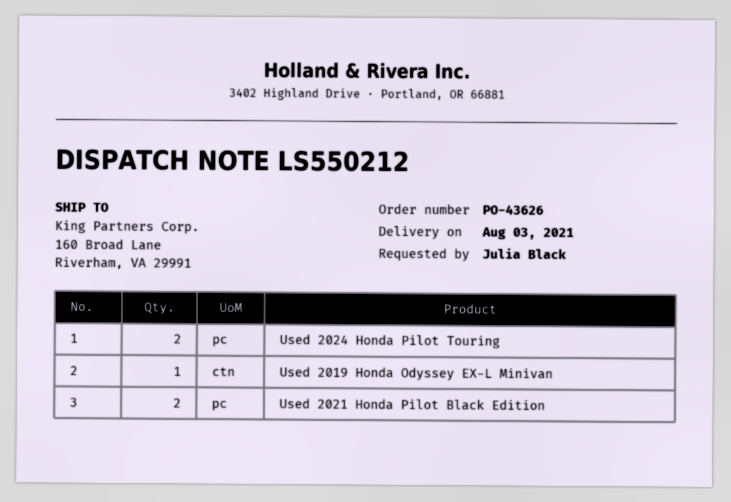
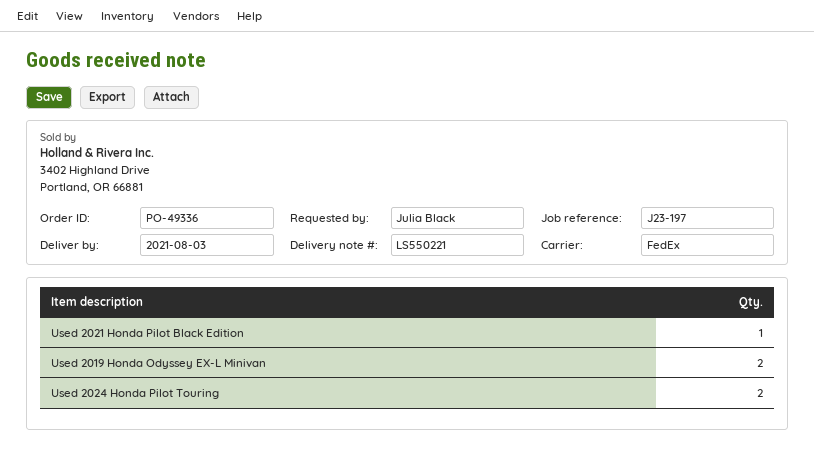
order number: PO-43626 -> PO-49336
delivery note number: LS550212 -> LS550221
Used 2019 Honda Odyssey EX-L Minivan: 1 -> 2
Used 2021 Honda Pilot Black Edition: 2 -> 1

